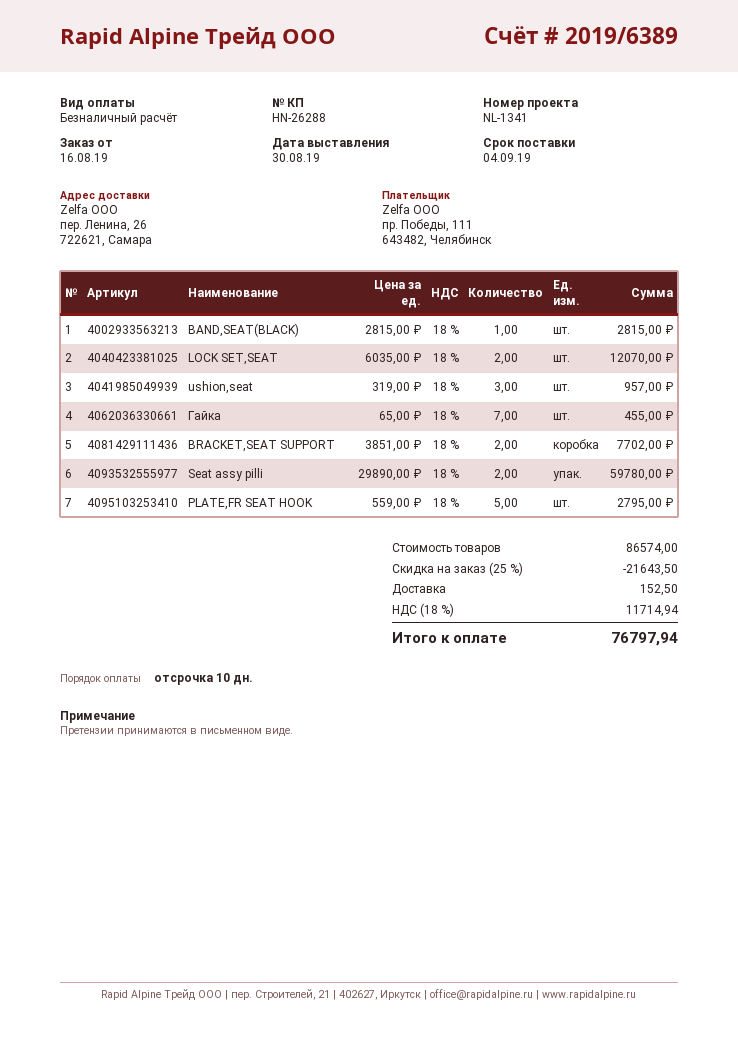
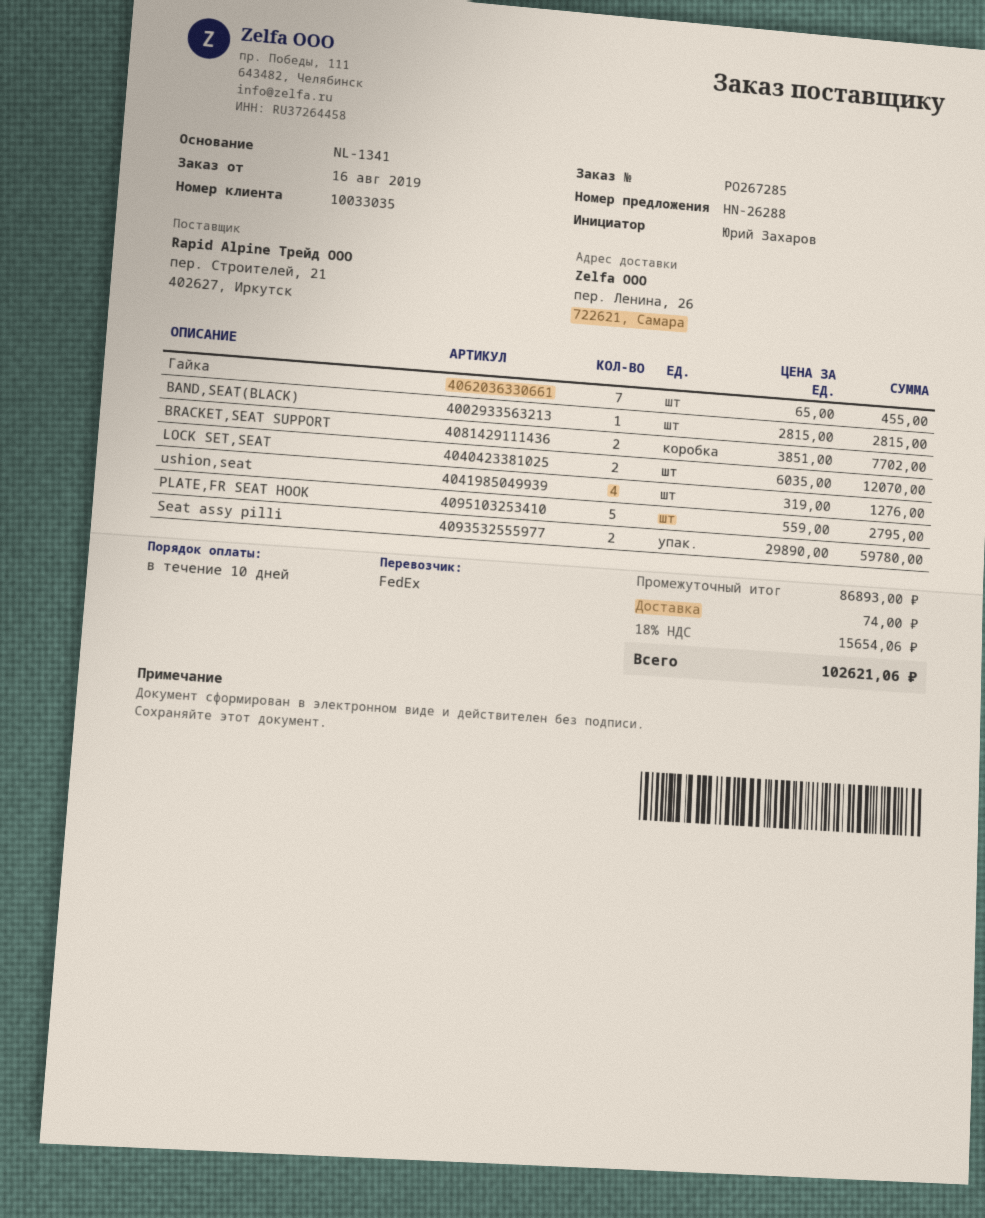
ushion,seat: 3 x 319.00 = 957.00 -> 4 x 319.00 = 1276.00
subtotal: 86574.00 -> 86893.00
discount: 25% = 21643.50 -> none
shipping: 152.50 -> 74.00
tax: 18% = 11714.94 -> 18% = 15654.06
total: 76797.94 -> 102621.06

